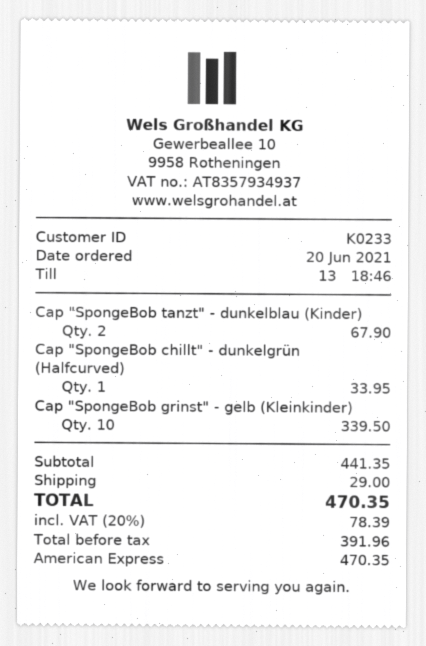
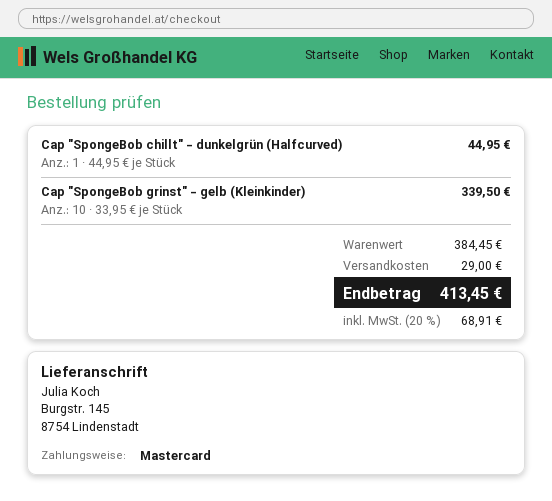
payment method: American Express -> Mastercard
Cap "SpongeBob tanzt" - dunkelblau (Kinder): 2 for 67.90 -> none
Cap "SpongeBob chillt" - dunkelgrün (Halfcurved): 1 for 33.95 -> 1 for 44.95
subtotal: 441.35 -> 384.45
tax: 20% = 78.39 -> 20% = 68.91
total: 470.35 -> 413.45

